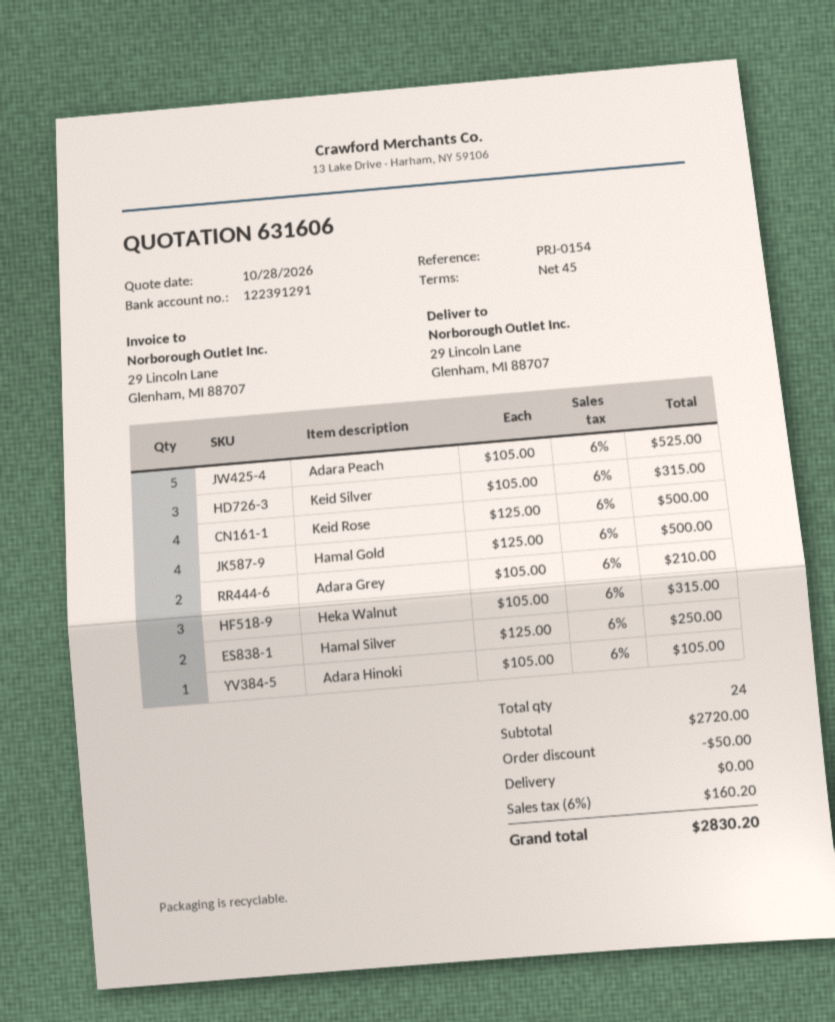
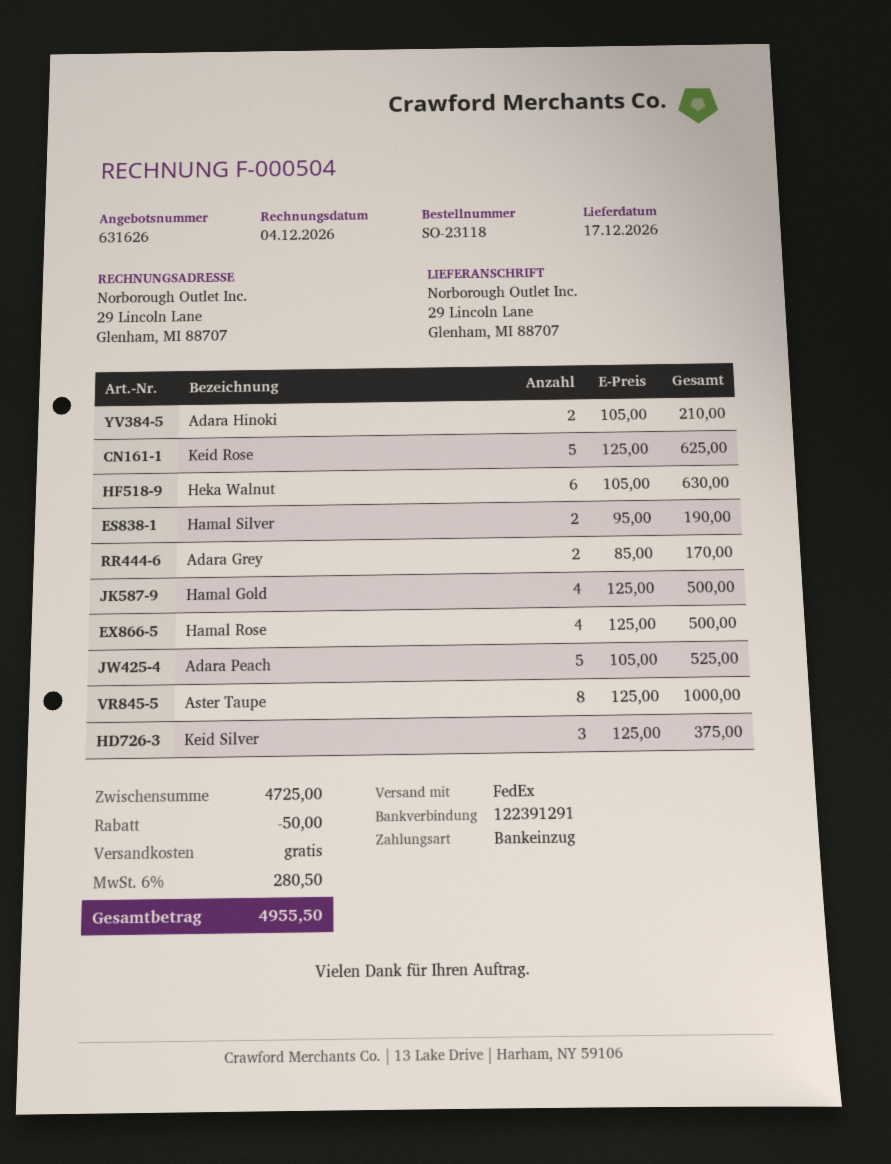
quote number: 631606 -> 631626
Keid Silver: 3 x 105.00 = 315.00 -> 3 x 125.00 = 375.00
Keid Rose: 4 x 125.00 = 500.00 -> 5 x 125.00 = 625.00
Adara Grey: 2 x 105.00 = 210.00 -> 2 x 85.00 = 170.00
Heka Walnut: 3 x 105.00 = 315.00 -> 6 x 105.00 = 630.00
Hamal Silver: 2 x 125.00 = 250.00 -> 2 x 95.00 = 190.00
Adara Hinoki: 1 x 105.00 = 105.00 -> 2 x 105.00 = 210.00
Hamal Rose: none -> 4 x 125.00 = 500.00
Aster Taupe: none -> 8 x 125.00 = 1000.00
subtotal: 2720.00 -> 4725.00
tax: 6% = 160.20 -> 6% = 280.50
total: 2830.20 -> 4955.50

